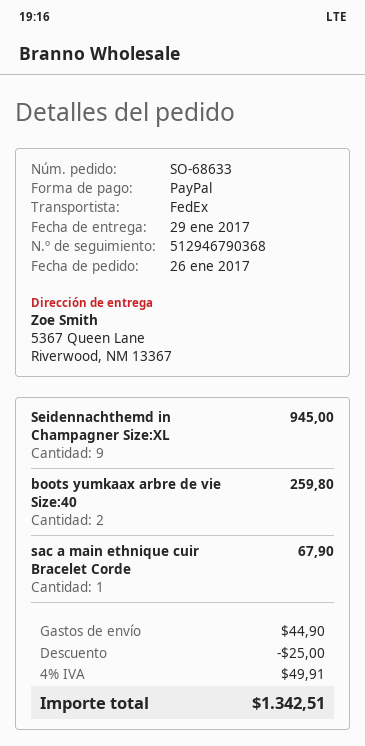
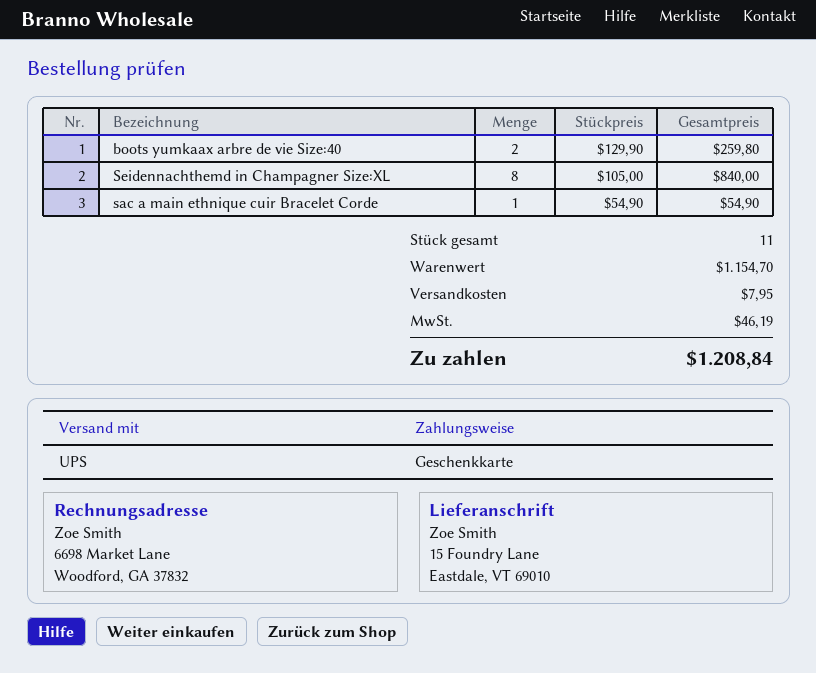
payment method: PayPal -> gift card
shipping method: FedEx -> UPS
ship to: 5367 Queen Lane, Riverwood, NM 13367 -> 15 Foundry Lane, Eastdale, VT 69010
Seidennachthemd in Champagner Size:XL: 9 for 945.00 -> 8 for 840.00
sac a main ethnique cuir Bracelet Corde: 1 for 67.90 -> 1 for 54.90
discount: 25.00 -> none
shipping: 44.90 -> 7.95
tax: 49.91 -> 46.19
total: 1342.51 -> 1208.84

